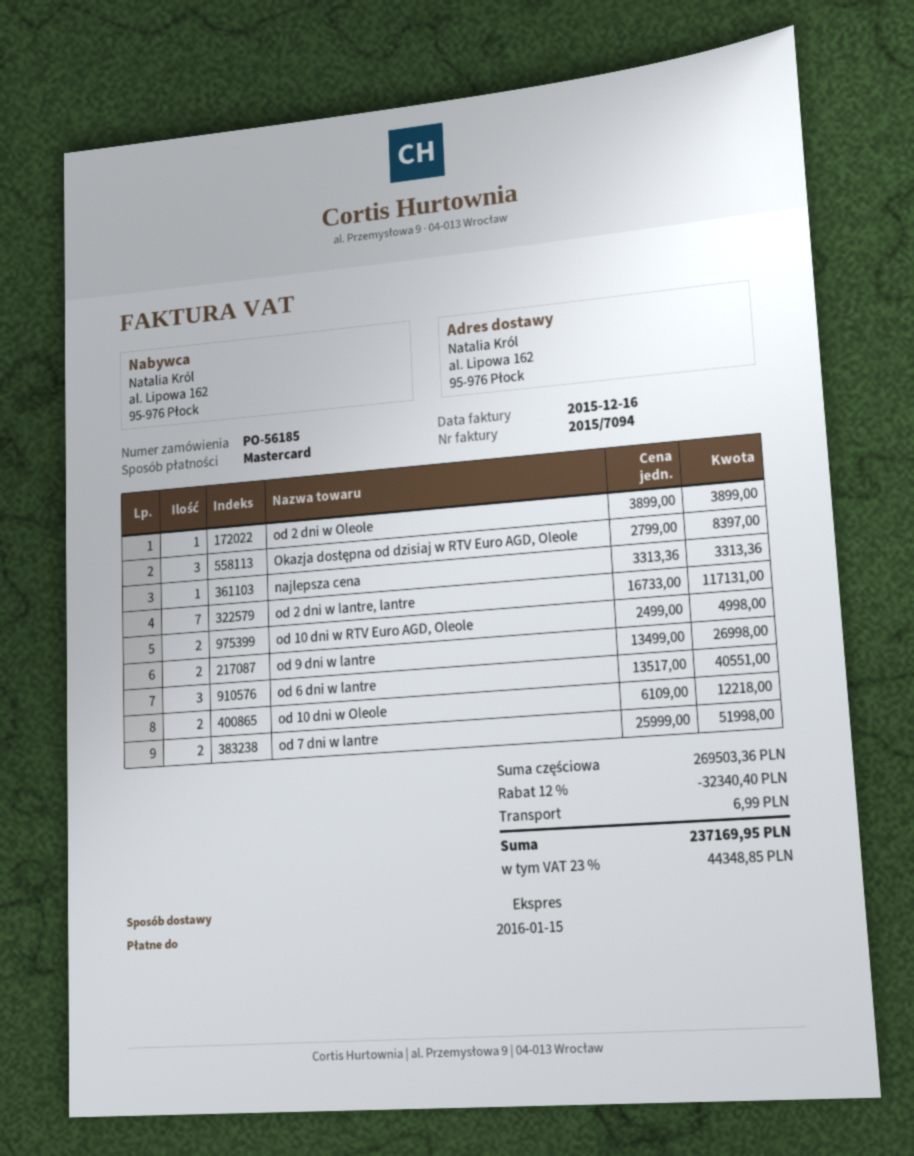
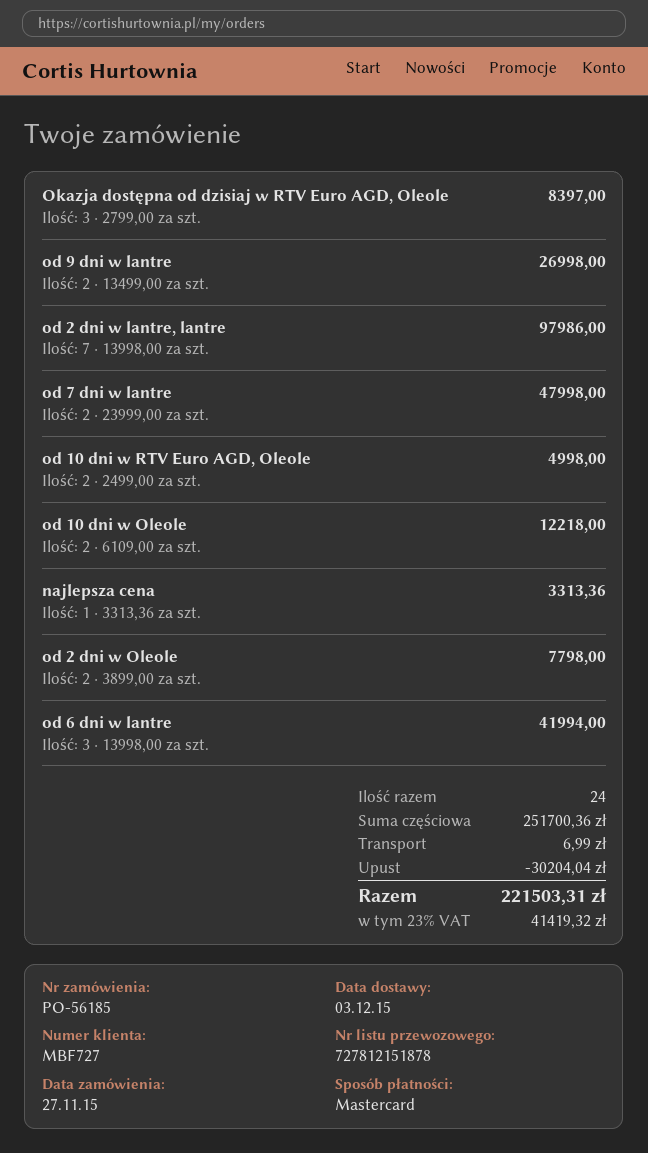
od 2 dni w Oleole: 1 x 3899.00 = 3899.00 -> 2 x 3899.00 = 7798.00
od 2 dni w lantre, lantre: 7 x 16733.00 = 117131.00 -> 7 x 13998.00 = 97986.00
od 6 dni w lantre: 3 x 13517.00 = 40551.00 -> 3 x 13998.00 = 41994.00
od 7 dni w lantre: 2 x 25999.00 = 51998.00 -> 2 x 23999.00 = 47998.00
subtotal: 269503.36 -> 251700.36
discount: 32340.40 -> 30204.04
tax: 23% = 44348.85 -> 23% = 41419.32
total: 237169.95 -> 221503.31

